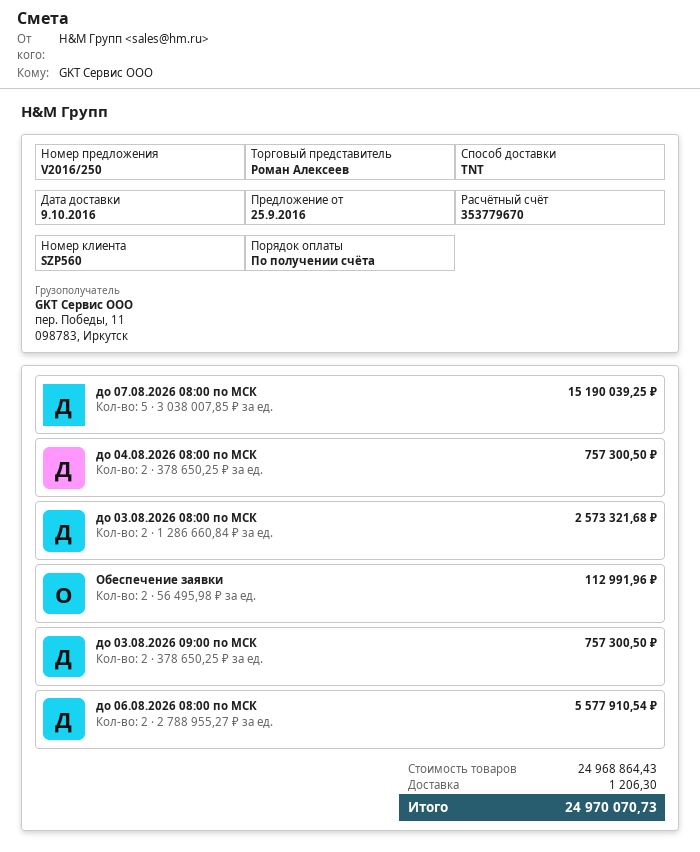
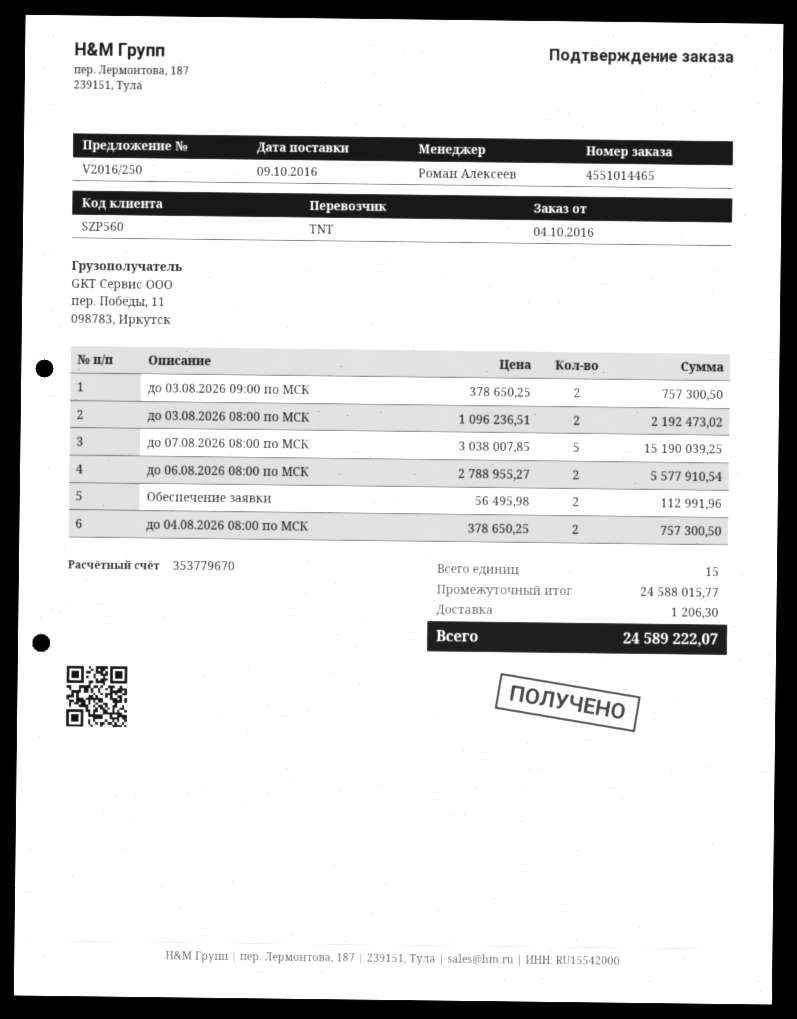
до 03.08.2026 08:00 по МСК: 2 x 1286660.84 = 2573321.68 -> 2 x 1096236.51 = 2192473.02
subtotal: 24968864.43 -> 24588015.77
total: 24970070.73 -> 24589222.07

